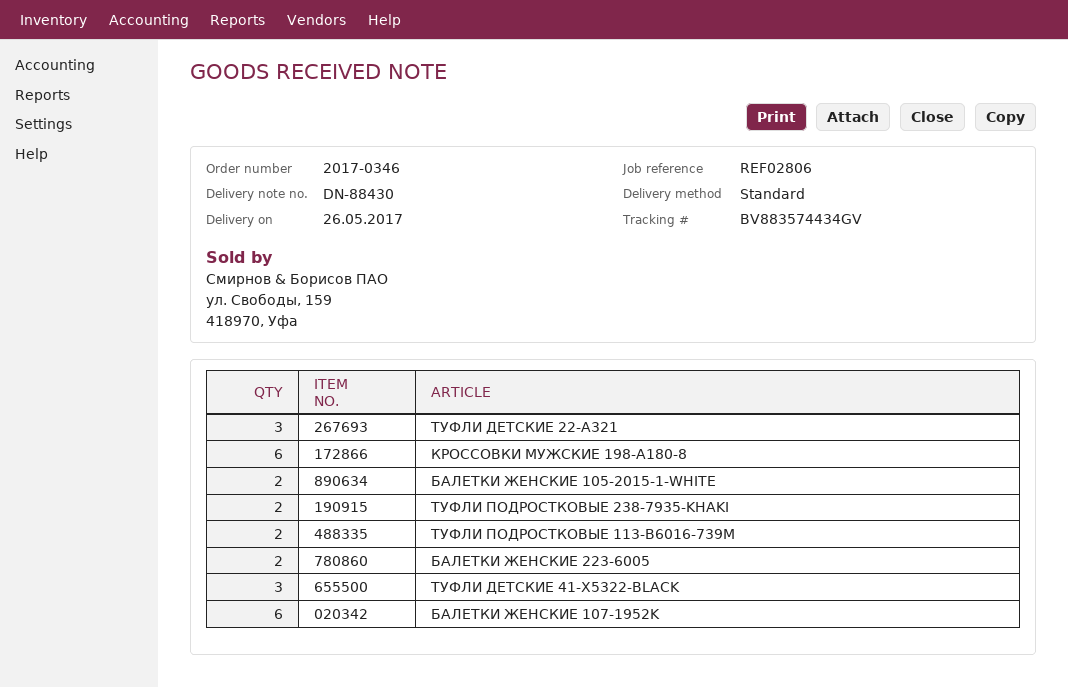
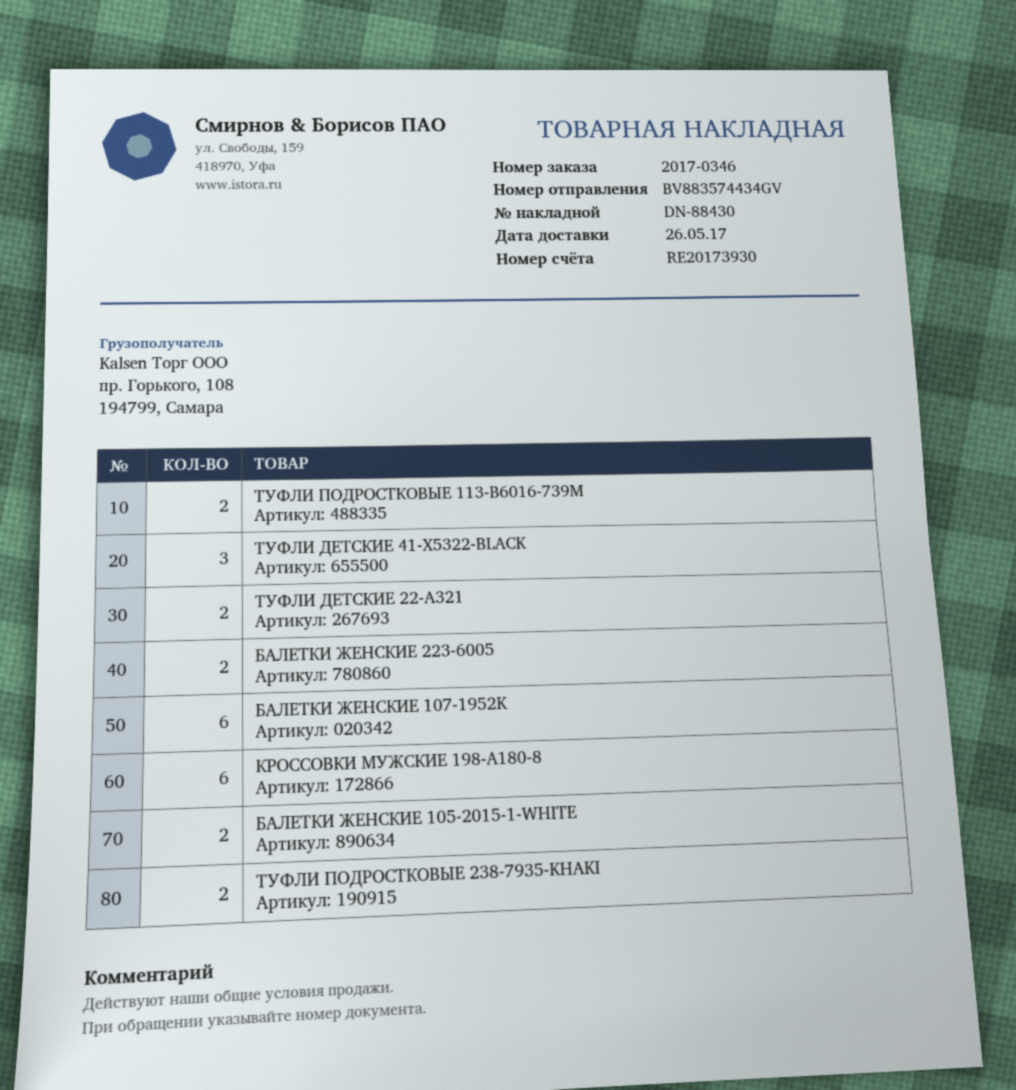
ТУФЛИ ДЕТСКИЕ 22-A321: 3 -> 2

